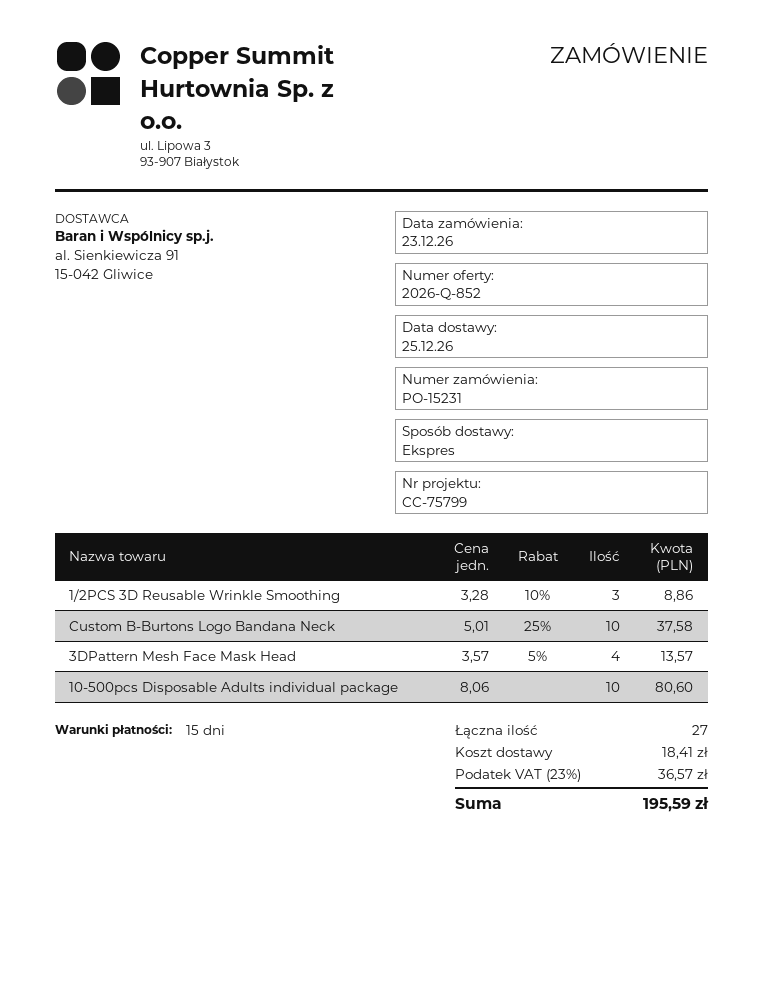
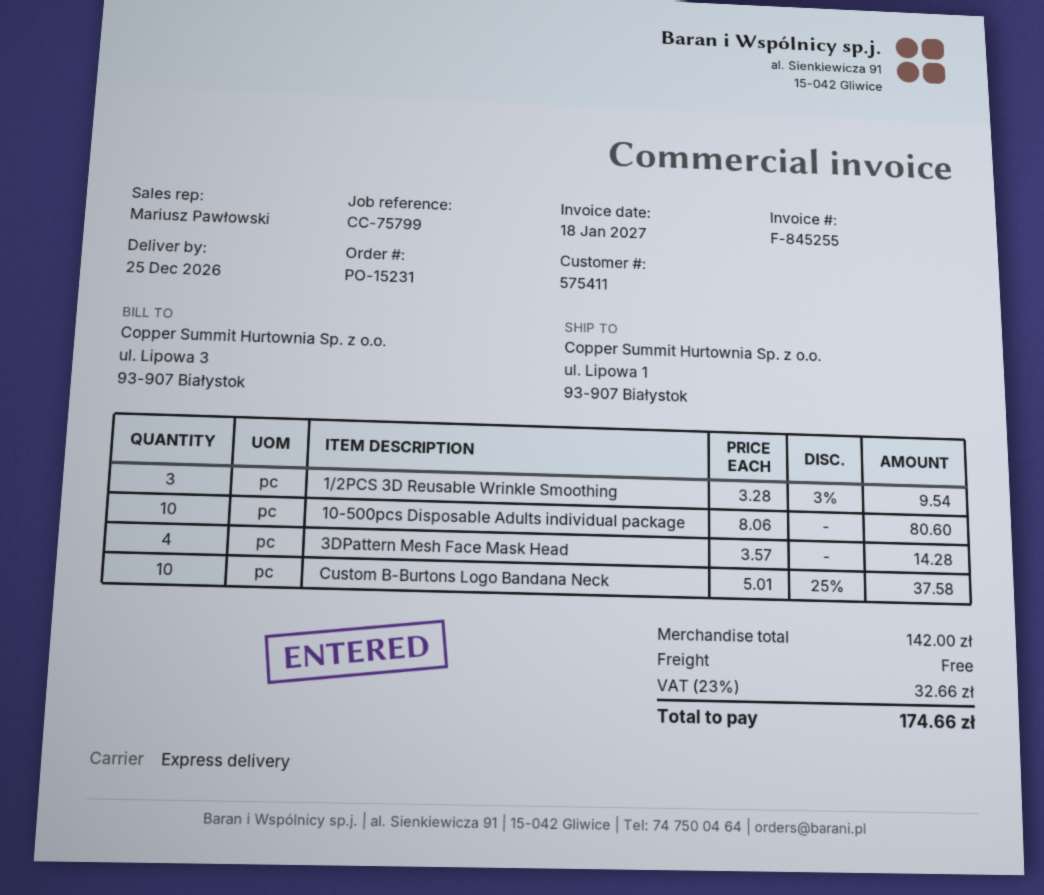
1/2PCS 3D Reusable Wrinkle Smoothing: 3 x 3.28 - 10% = 8.86 -> 3 x 3.28 - 3% = 9.54
3DPattern Mesh Face Mask Head: 4 x 3.57 - 5% = 13.57 -> 4 x 3.57 = 14.28
shipping: 18.41 -> 0.00
tax: 23% = 36.57 -> 23% = 32.66
total: 195.59 -> 174.66

